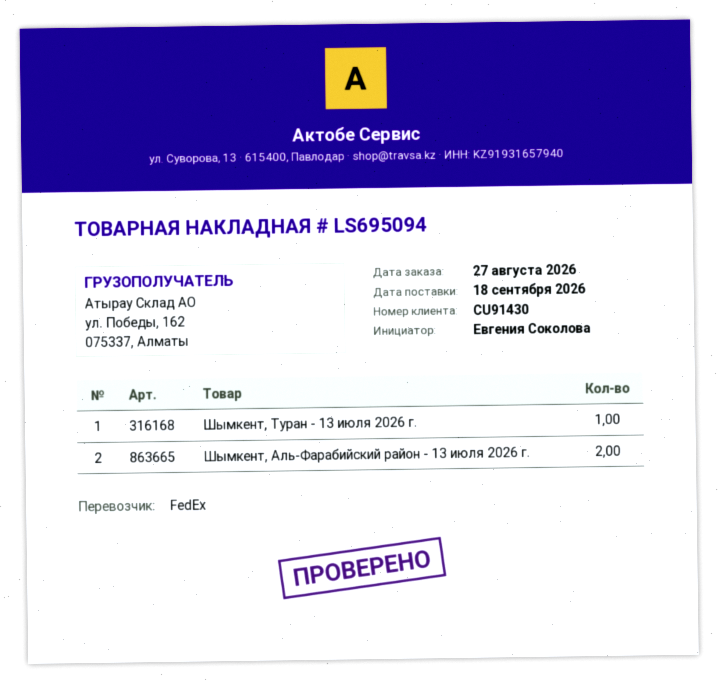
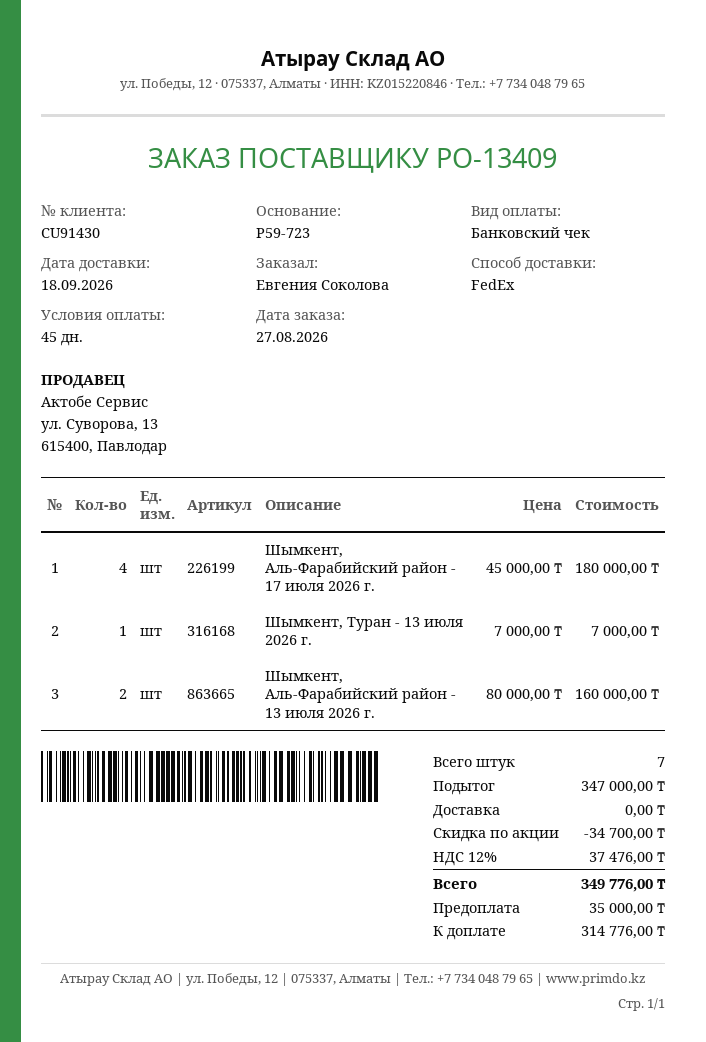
Шымкент, Аль-Фарабийский район - 17 июля 2026 г.: none -> 4

